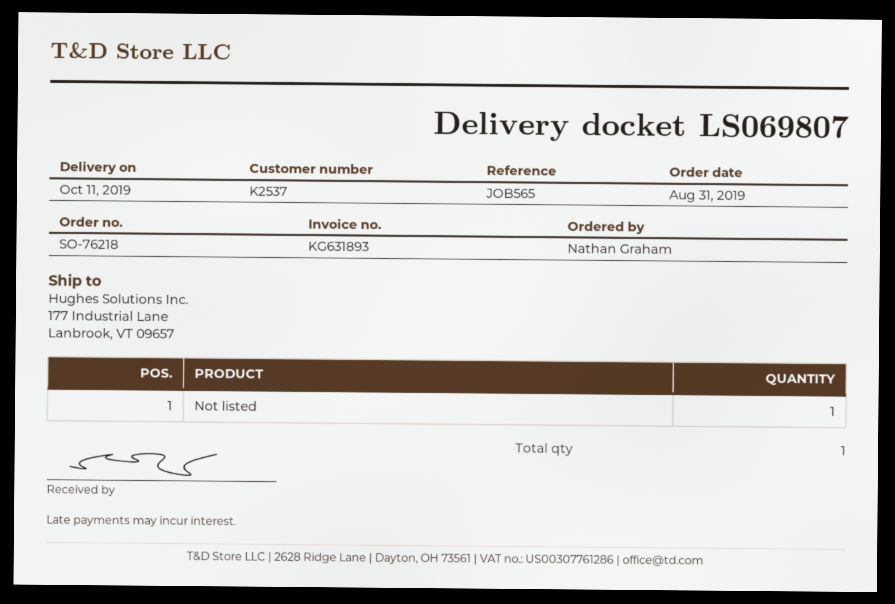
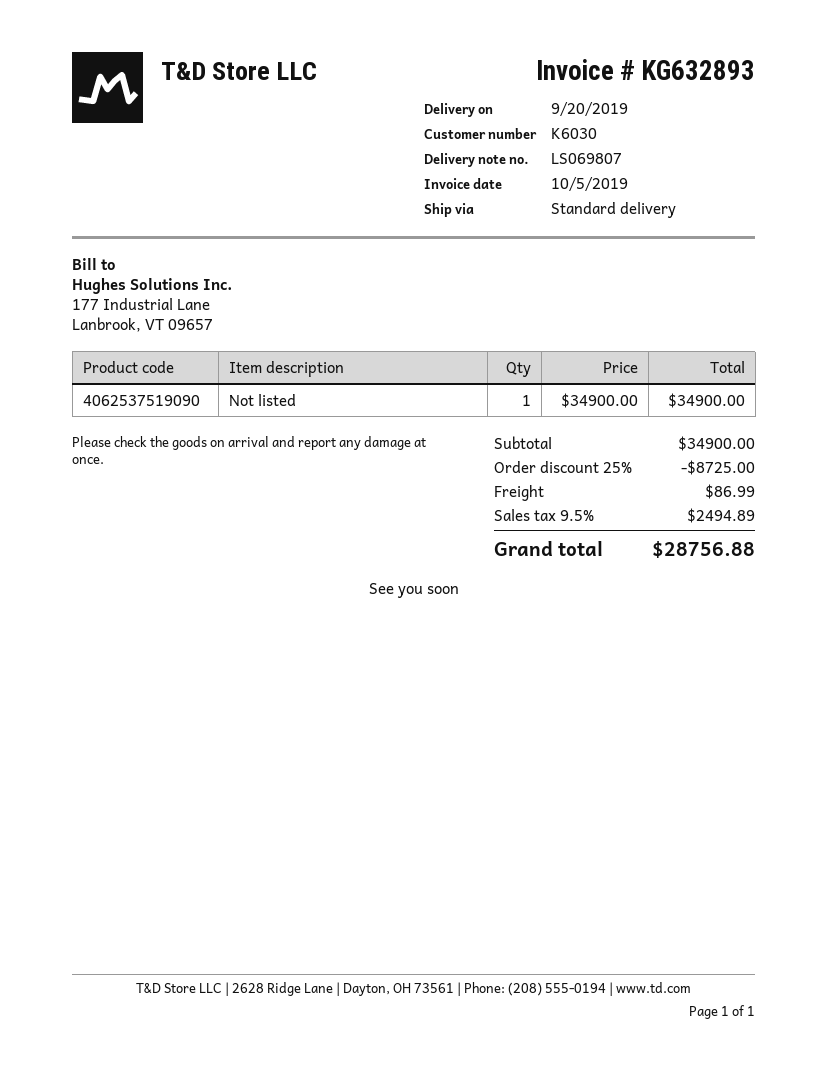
delivery date: 2019-10-11 -> 2019-09-20
invoice number: KG631893 -> KG632893
customer number: K2537 -> K6030

